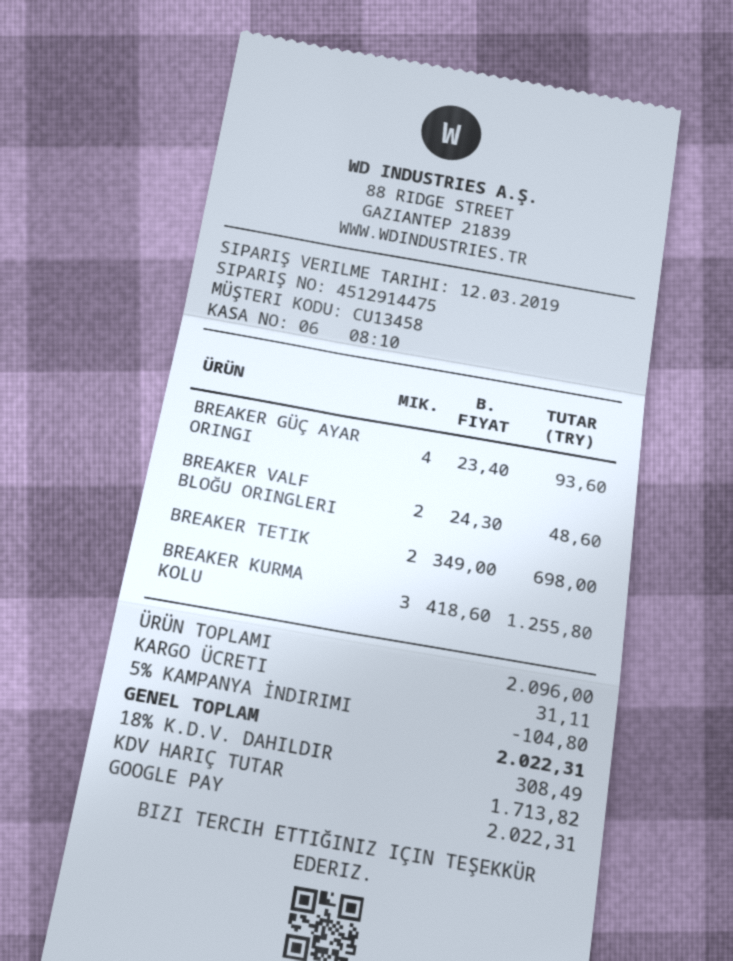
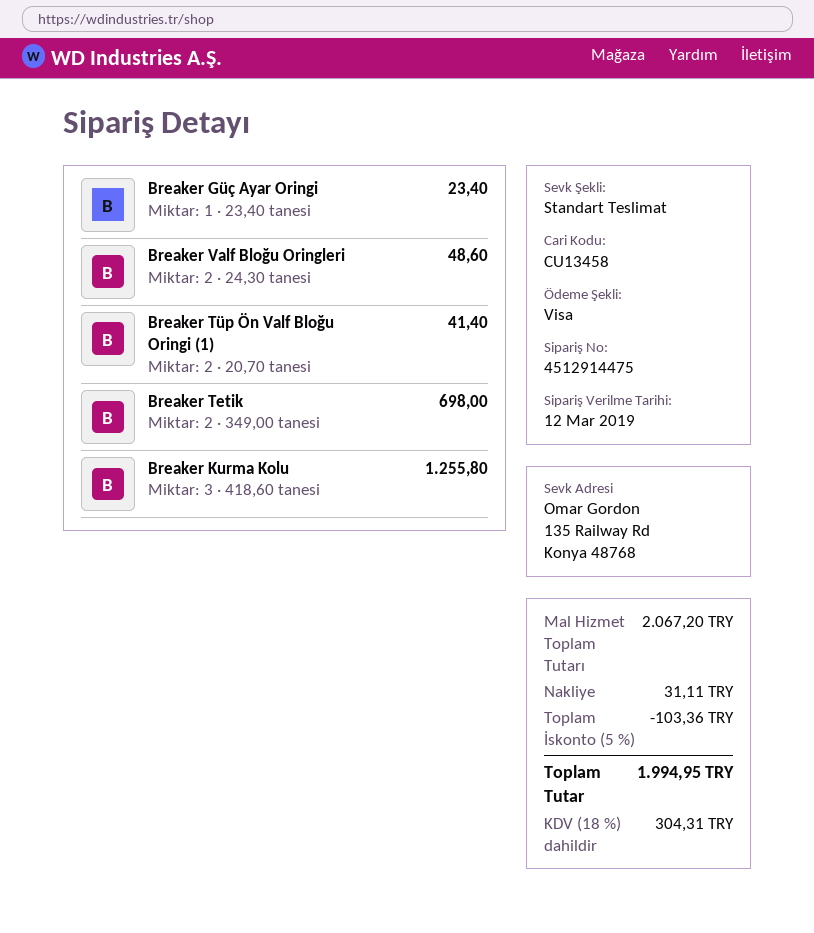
payment method: Google Pay -> Visa
BREAKER GÜÇ AYAR ORINGI: 4 x 23.40 = 93.60 -> 1 x 23.40 = 23.40
Breaker Tüp Ön Valf Bloğu Oringi (1): none -> 2 x 20.70 = 41.40
subtotal: 2096.00 -> 2067.20
discount: 5% = 104.80 -> 5% = 103.36
tax: 18% = 308.49 -> 18% = 304.31
total: 2022.31 -> 1994.95

